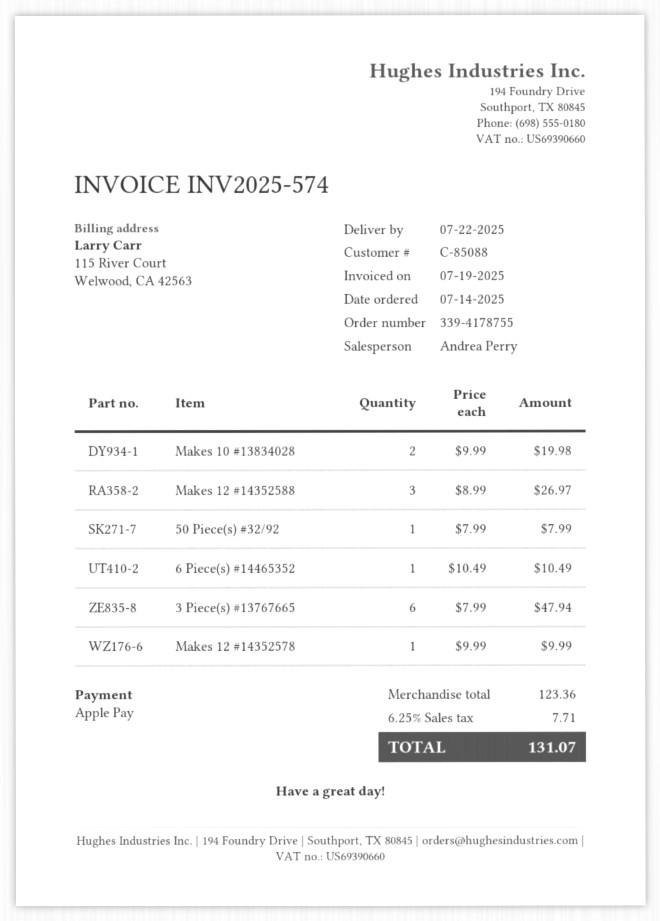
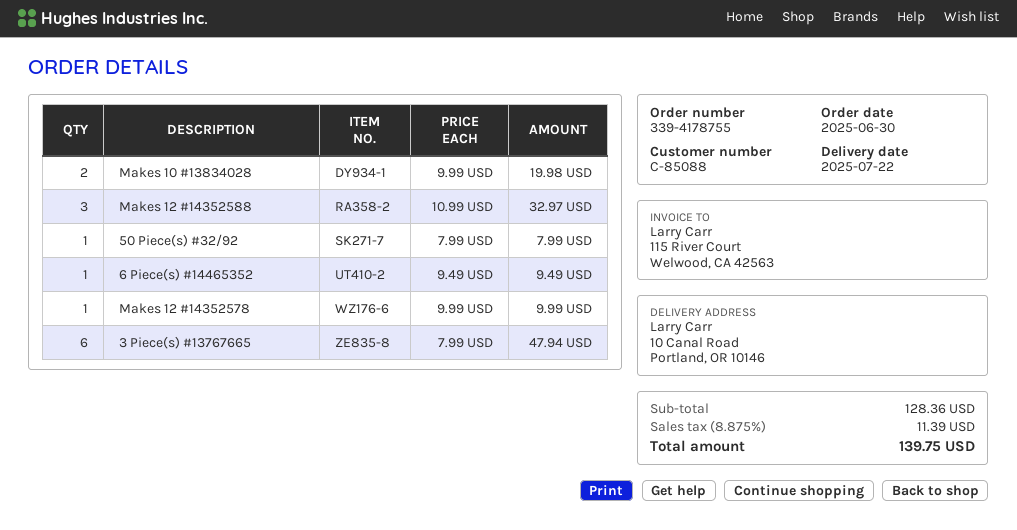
order date: 2025-07-14 -> 2025-06-30
Makes 12 #14352588: 3 x 8.99 = 26.97 -> 3 x 10.99 = 32.97
6 Piece(s) #14465352: 1 x 10.49 = 10.49 -> 1 x 9.49 = 9.49
subtotal: 123.36 -> 128.36
tax: 6.25% = 7.71 -> 8.875% = 11.39
total: 131.07 -> 139.75

